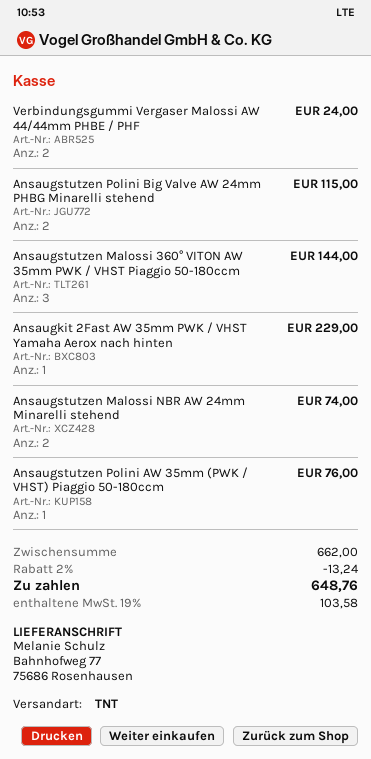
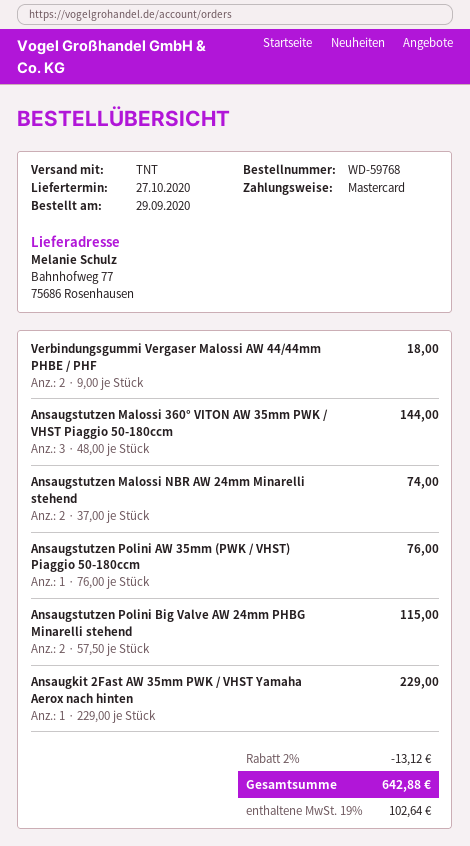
Verbindungsgummi Vergaser Malossi AW 44/44mm PHBE / PHF: 2 for 24.00 -> 2 for 18.00
discount: 2% = 13.24 -> 2% = 13.12
tax: 19% = 103.58 -> 19% = 102.64
total: 648.76 -> 642.88

